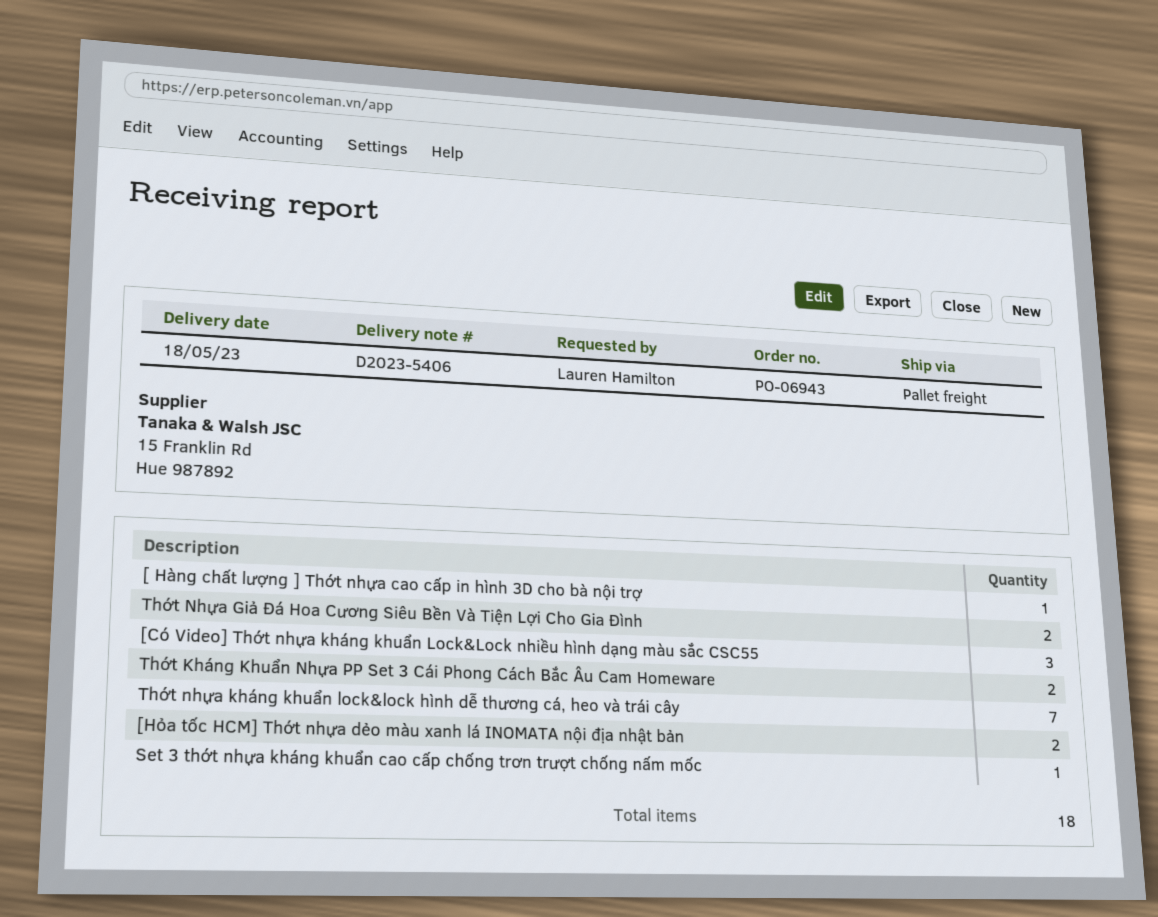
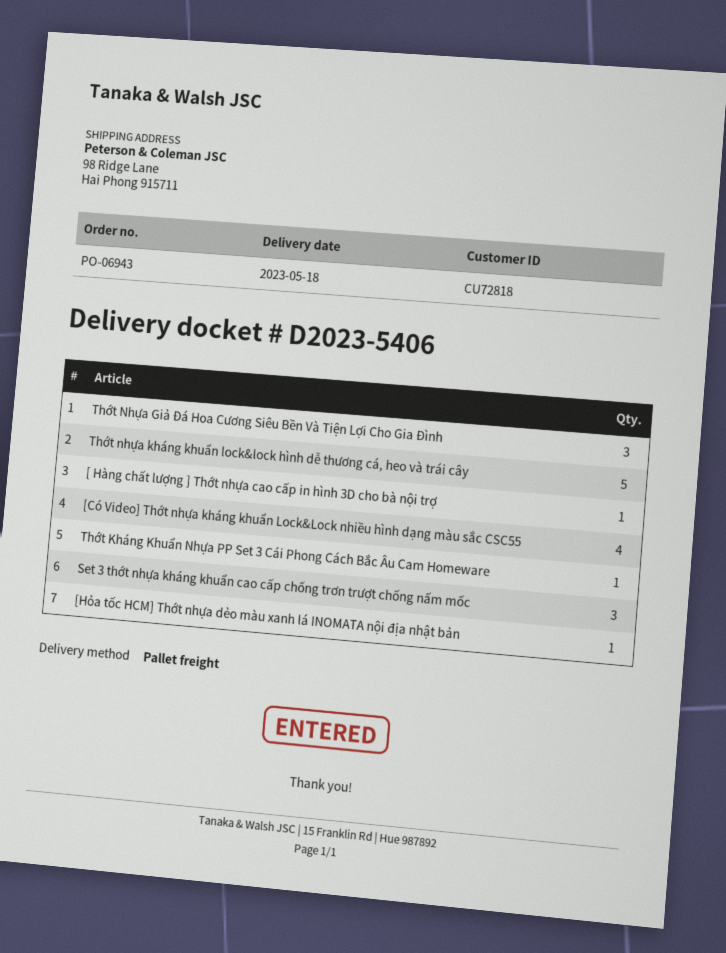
Thớt Nhựa Giả Đá Hoa Cương Siêu Bền Và Tiện Lợi Cho Gia Đình: 2 -> 3
[Có Video] Thớt nhựa kháng khuẩn Lock&Lock nhiều hình dạng màu sắc CSC55: 3 -> 4
Thớt Kháng Khuẩn Nhựa PP Set 3 Cái Phong Cách Bắc Âu Cam Homeware: 2 -> 1
Thớt nhựa kháng khuẩn lock&lock hình dễ thương cá, heo và trái cây: 7 -> 5
[Hỏa tốc HCM] Thớt nhựa dẻo màu xanh lá INOMATA nội địa nhật bản: 2 -> 1
Set 3 thớt nhựa kháng khuẩn cao cấp chống trơn trượt chống nấm mốc: 1 -> 3

